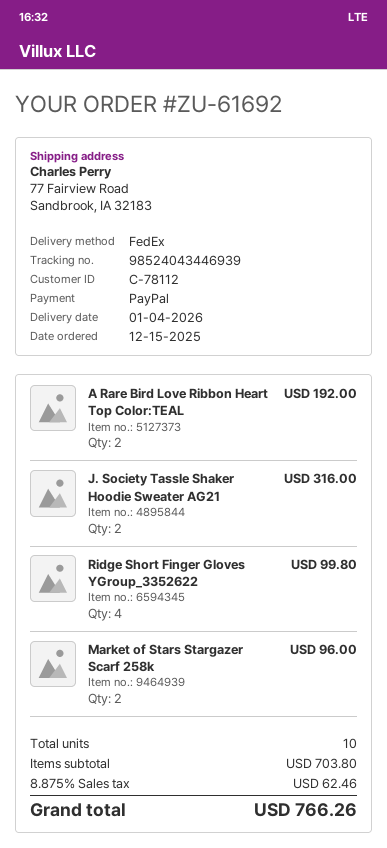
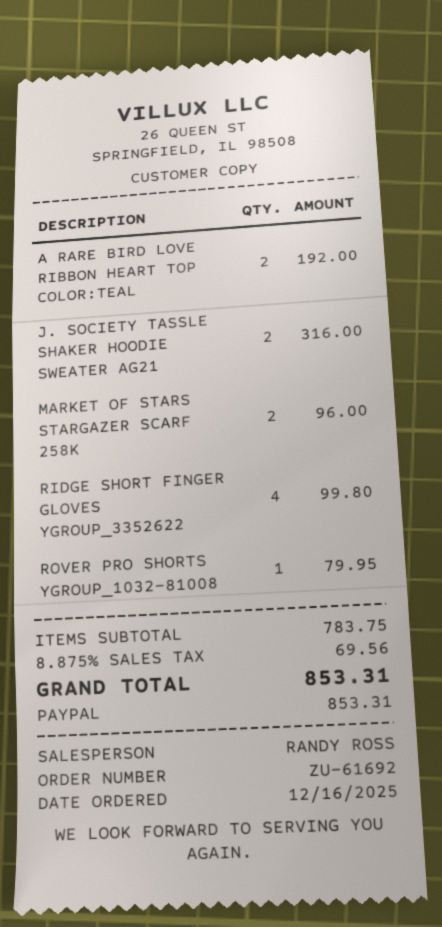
order date: 2025-12-15 -> 2025-12-16
ROVER PRO SHORTS YGROUP_1032-81008: none -> 1 for 79.95
subtotal: 703.80 -> 783.75
tax: 8.875% = 62.46 -> 8.875% = 69.56
total: 766.26 -> 853.31

